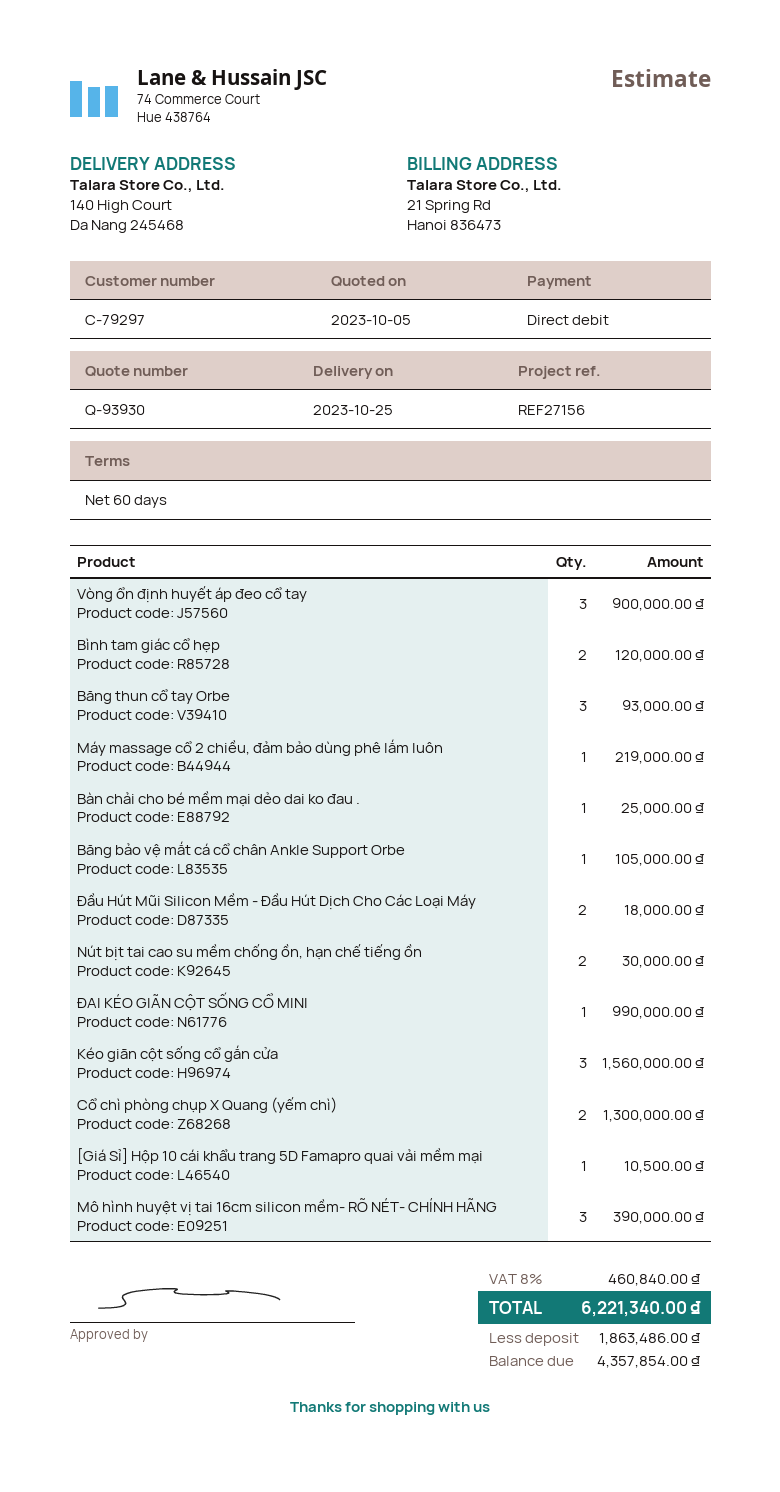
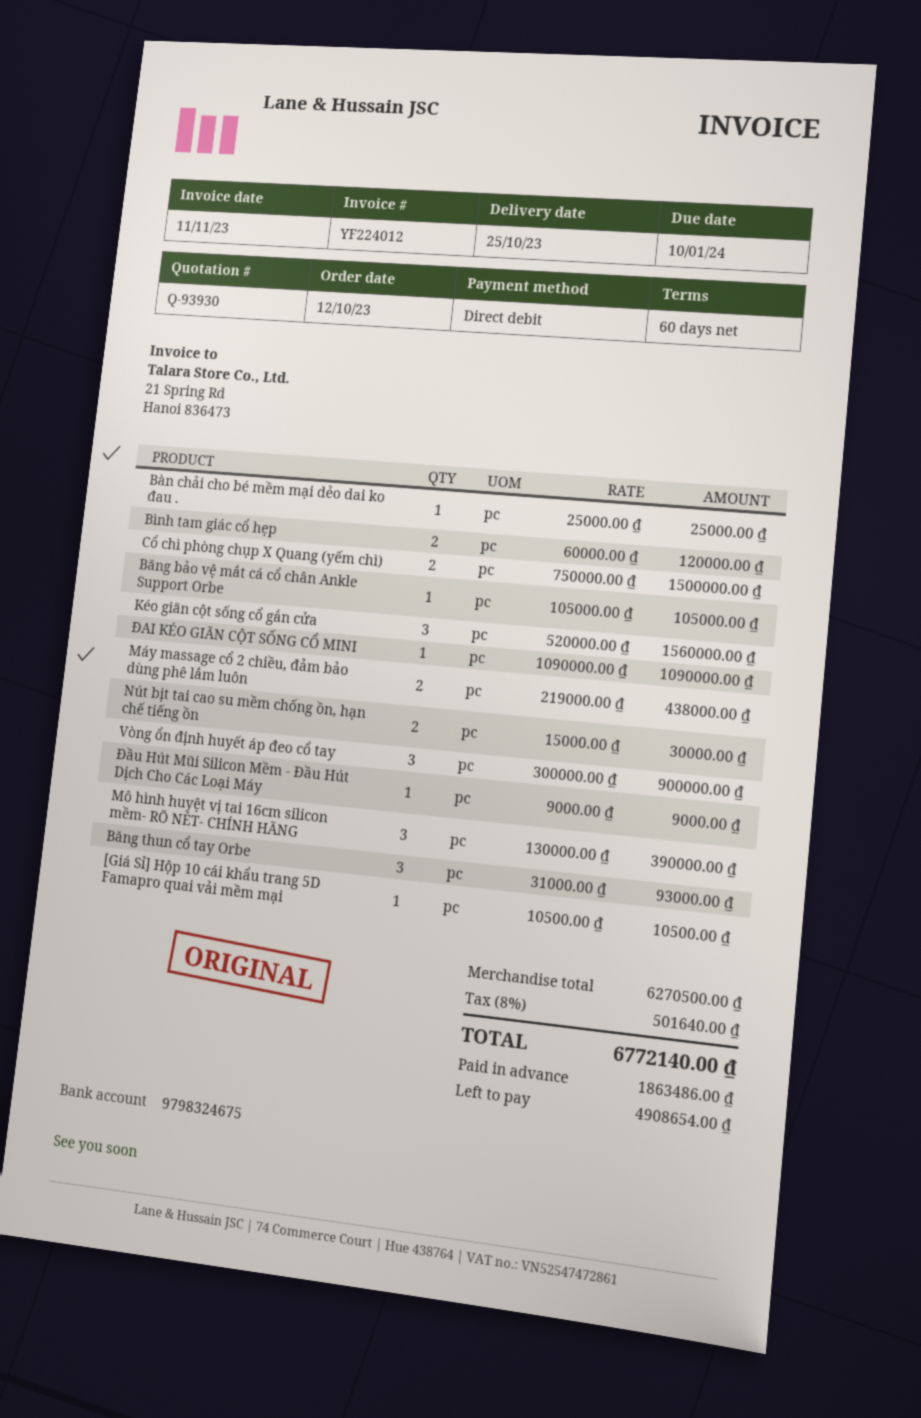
Máy massage cổ 2 chiều, đảm bảo dùng phê lắm luôn: 1 for 219000.00 -> 2 for 438000.00
Đầu Hút Mũi Silicon Mềm - Đầu Hút Dịch Cho Các Loại Máy: 2 for 18000.00 -> 1 for 9000.00
ĐAI KÉO GIÃN CỘT SỐNG CỔ MINI: 1 for 990000.00 -> 1 for 1090000.00
Cổ chì phòng chụp X Quang (yếm chì): 2 for 1300000.00 -> 2 for 1500000.00
tax: 8% = 460840.00 -> 8% = 501640.00
total: 6221340.00 -> 6772140.00
balance: 4357854.00 -> 4908654.00

